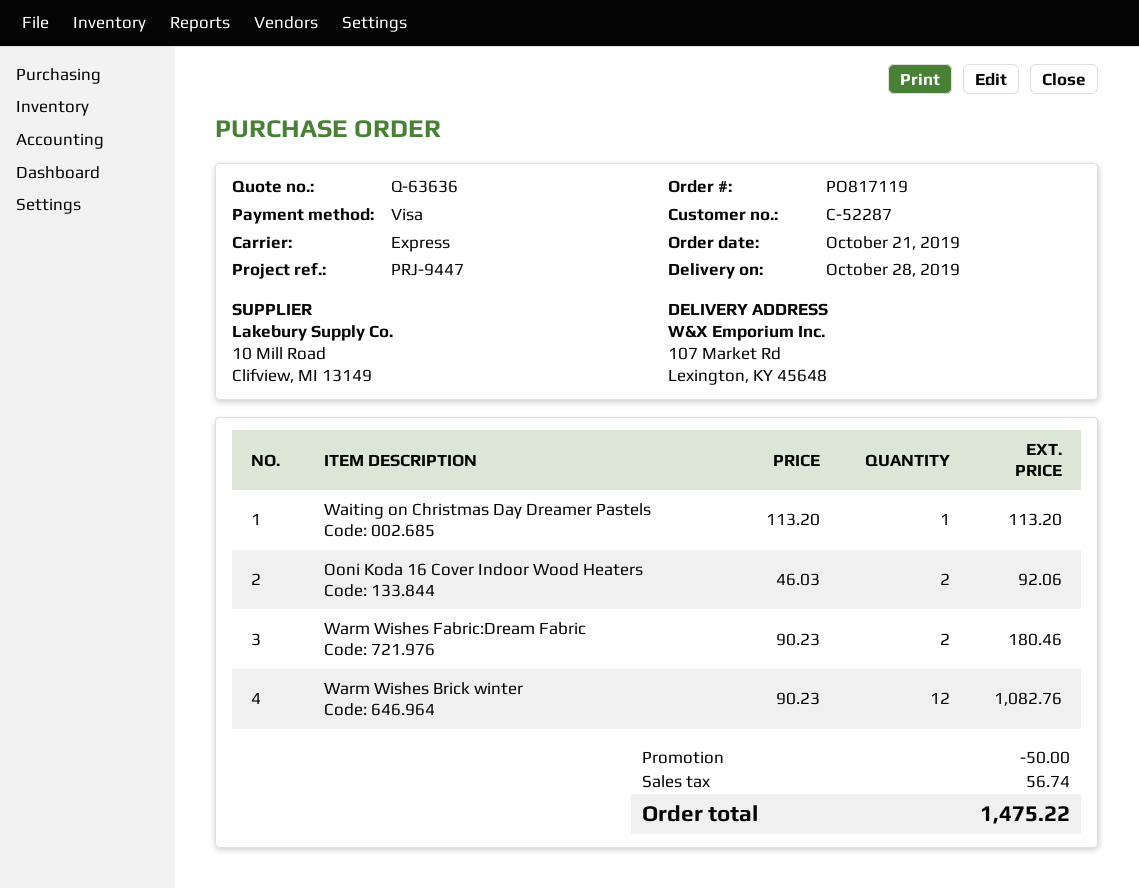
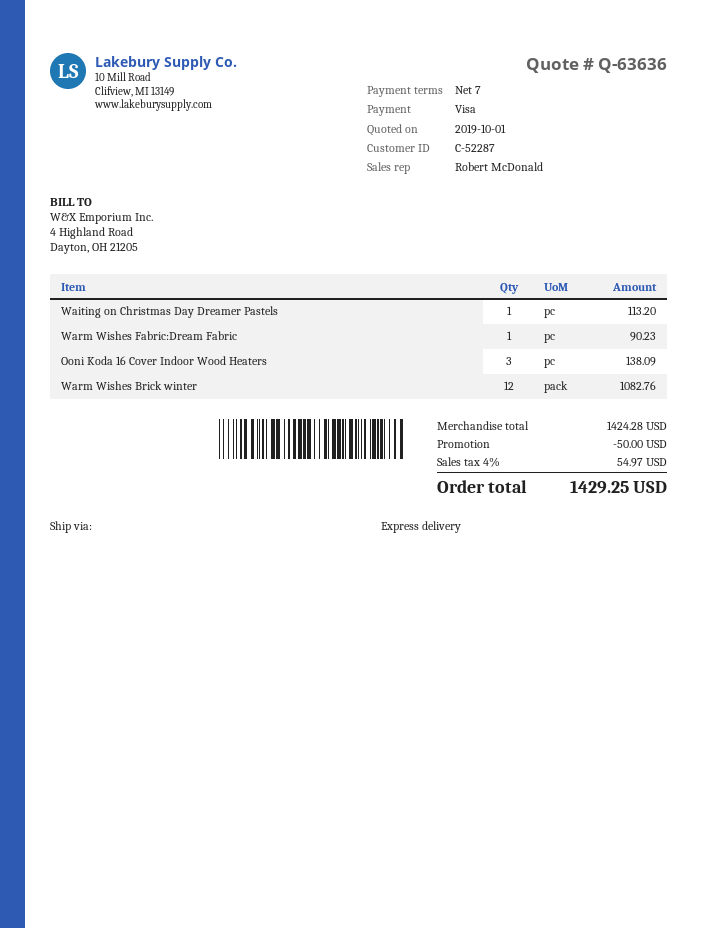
Ooni Koda 16 Cover Indoor Wood Heaters: 2 for 92.06 -> 3 for 138.09
Warm Wishes Fabric:Dream Fabric: 2 for 180.46 -> 1 for 90.23
tax: 56.74 -> 54.97
total: 1475.22 -> 1429.25

